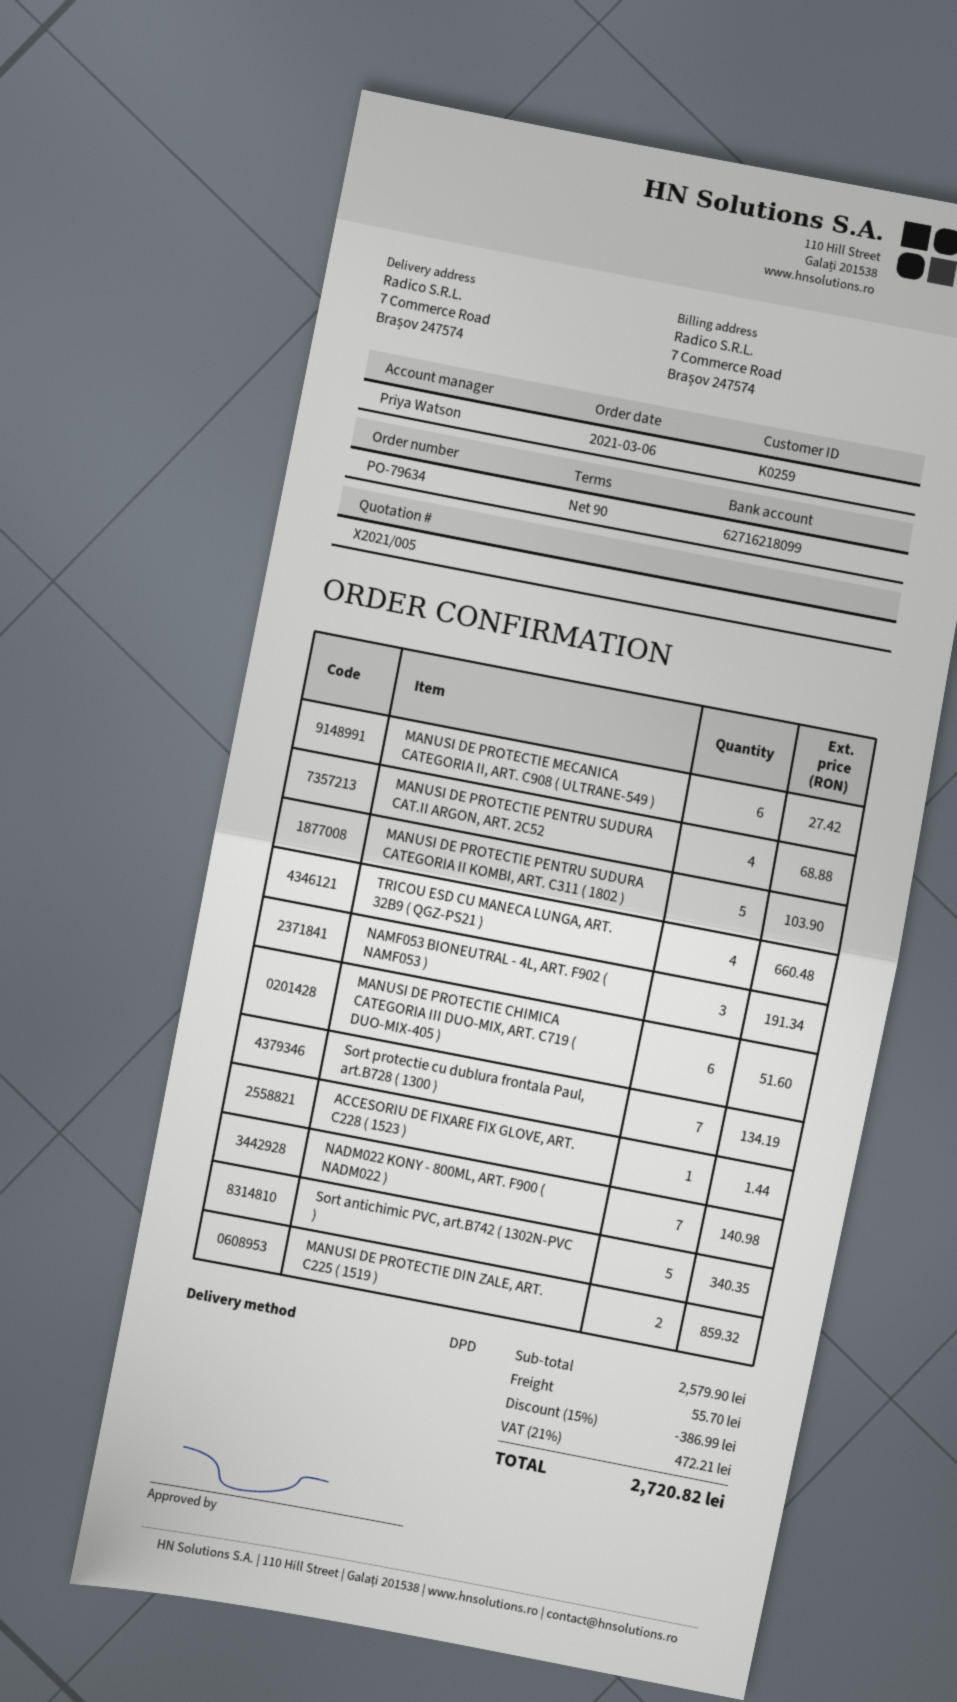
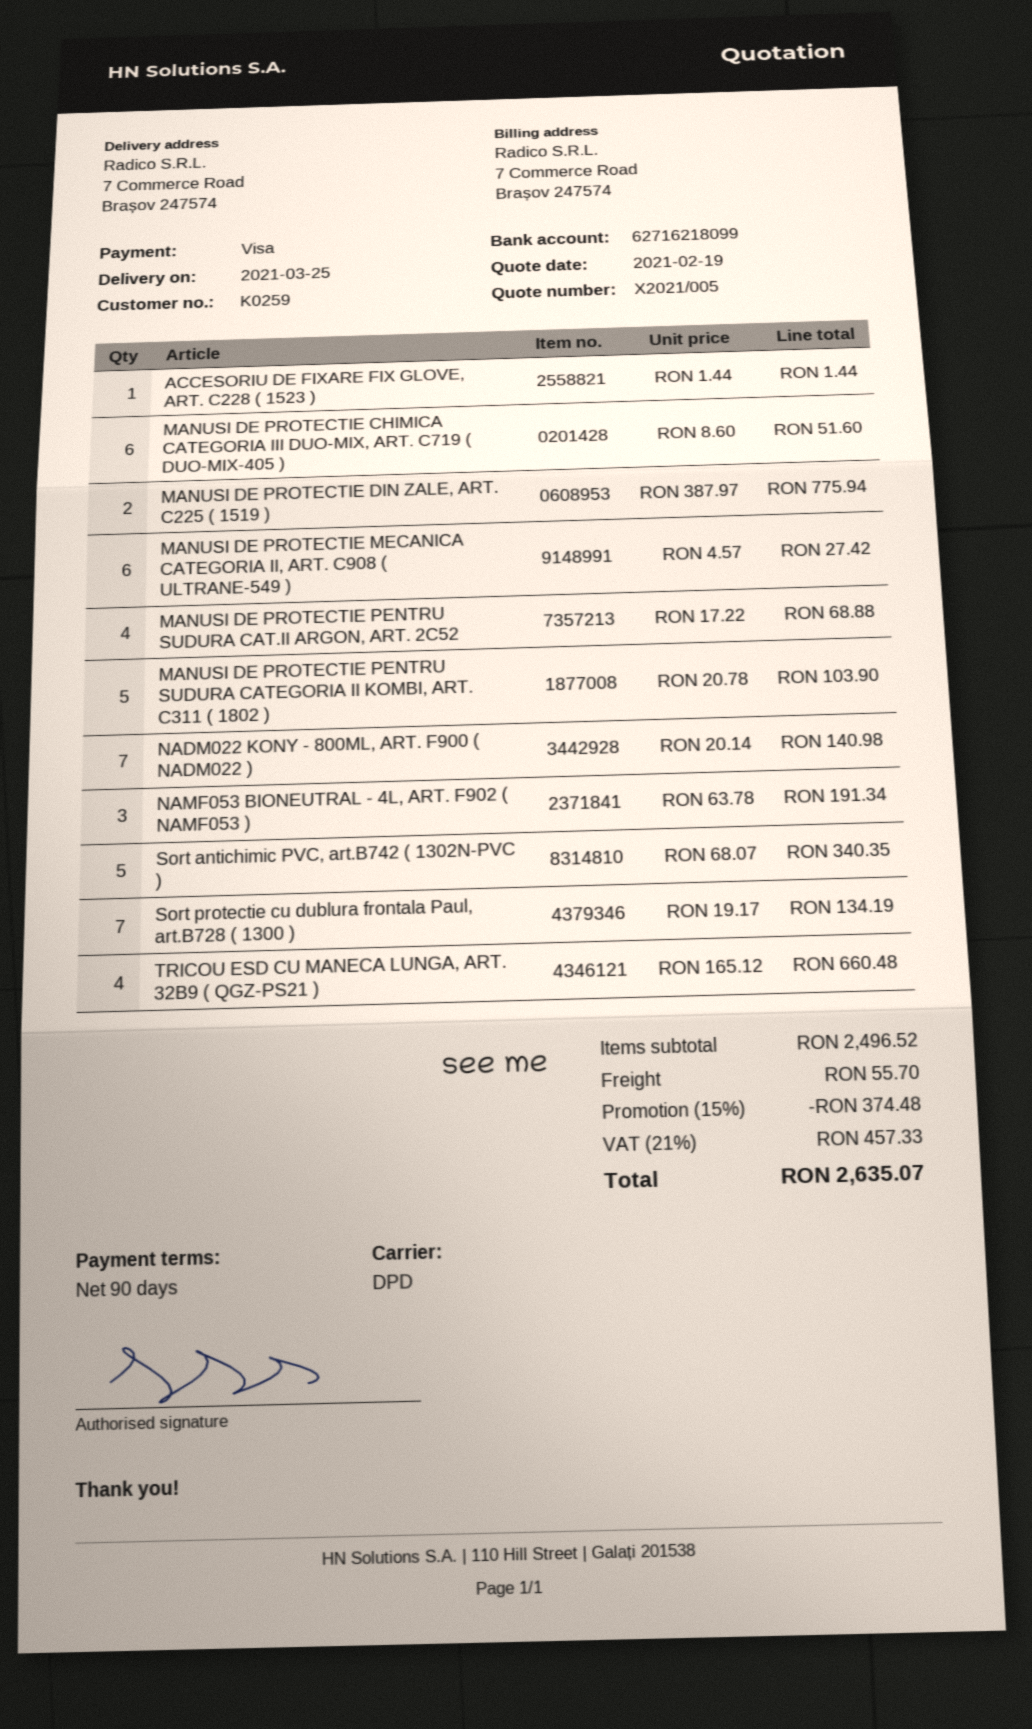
MANUSI DE PROTECTIE DIN ZALE, ART. C225 ( 1519 ): 2 for 859.32 -> 2 for 775.94
subtotal: 2579.90 -> 2496.52
discount: 15% = 386.99 -> 15% = 374.48
tax: 21% = 472.21 -> 21% = 457.33
total: 2720.82 -> 2635.07

